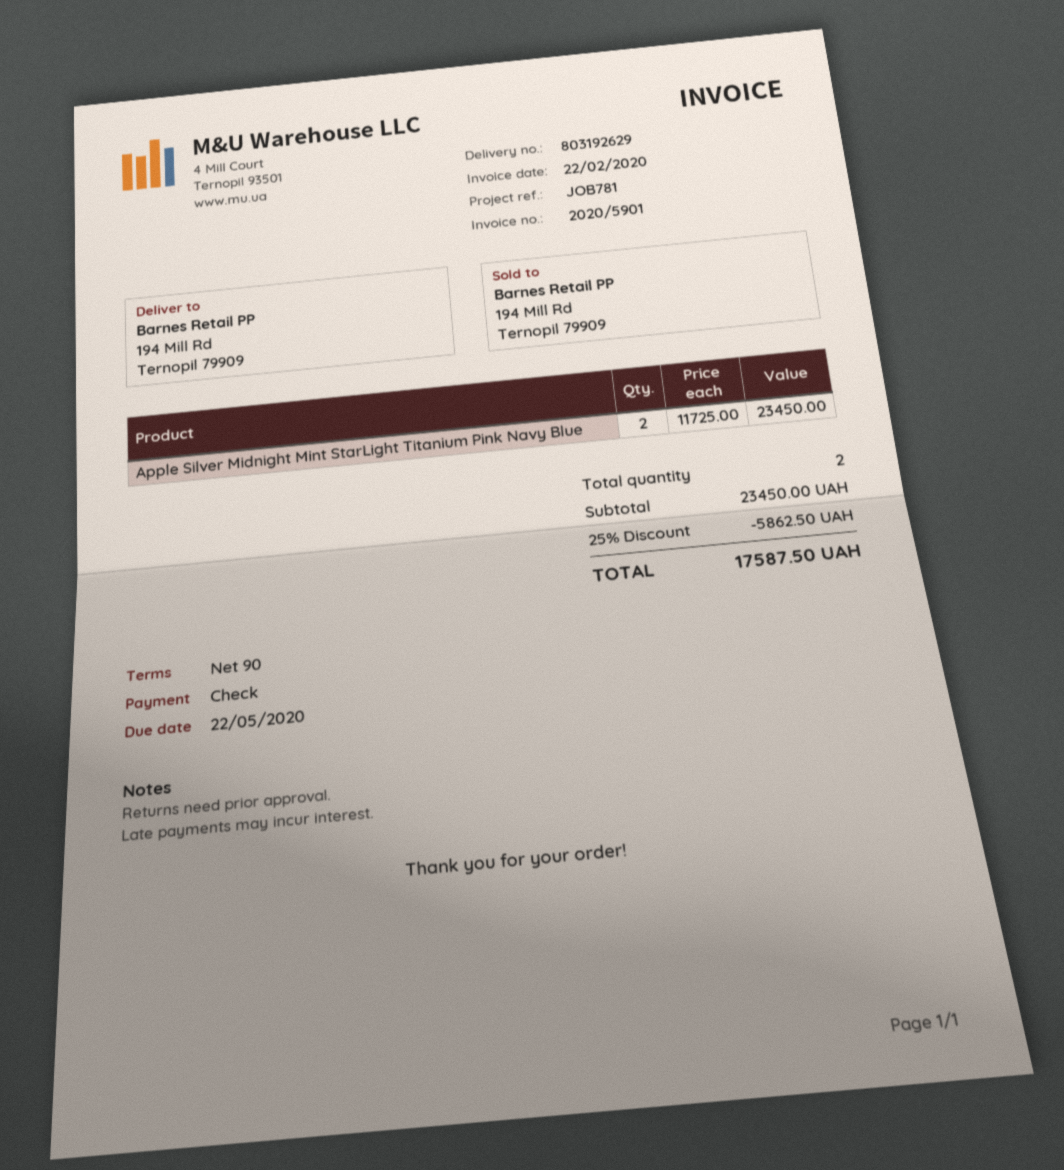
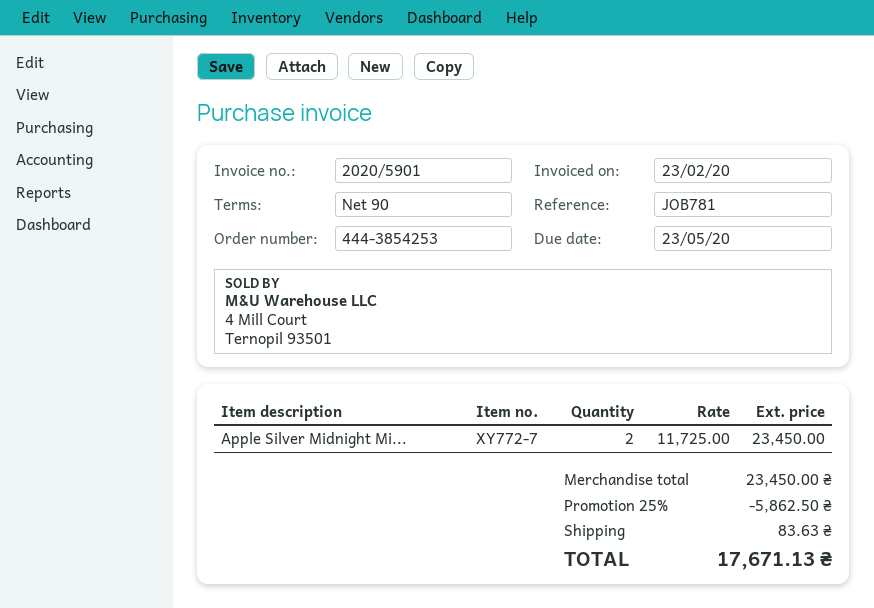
invoice date: 2020-02-22 -> 2020-02-23
due date: 2020-05-22 -> 2020-05-23
shipping: none -> 83.63
total: 17587.50 -> 17671.13

